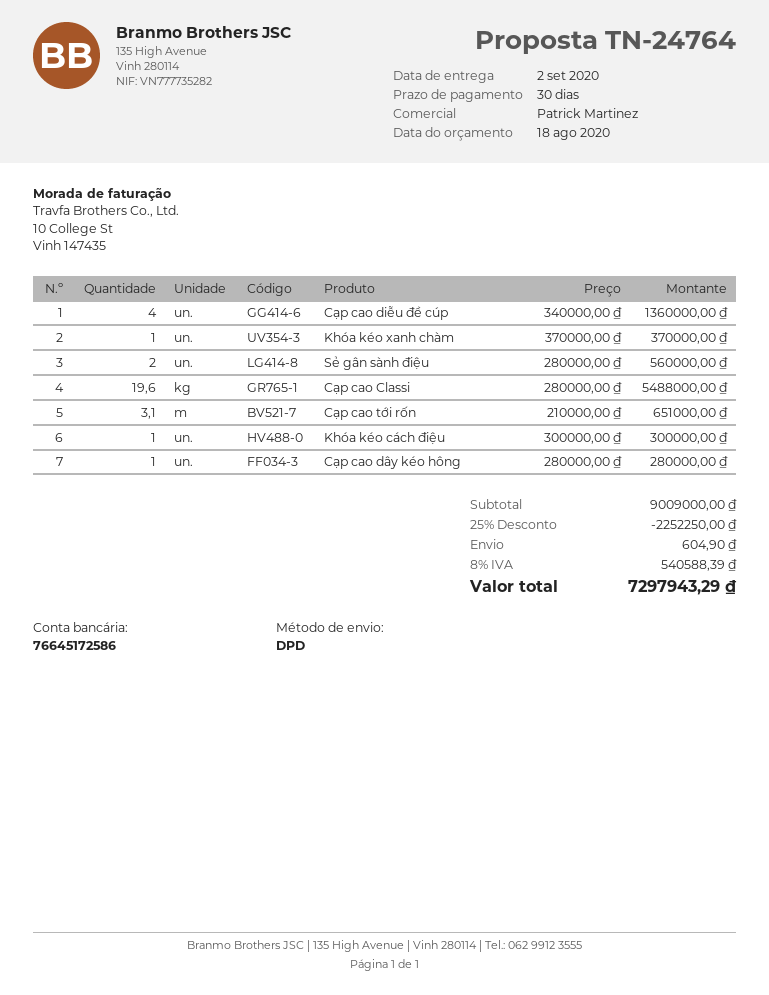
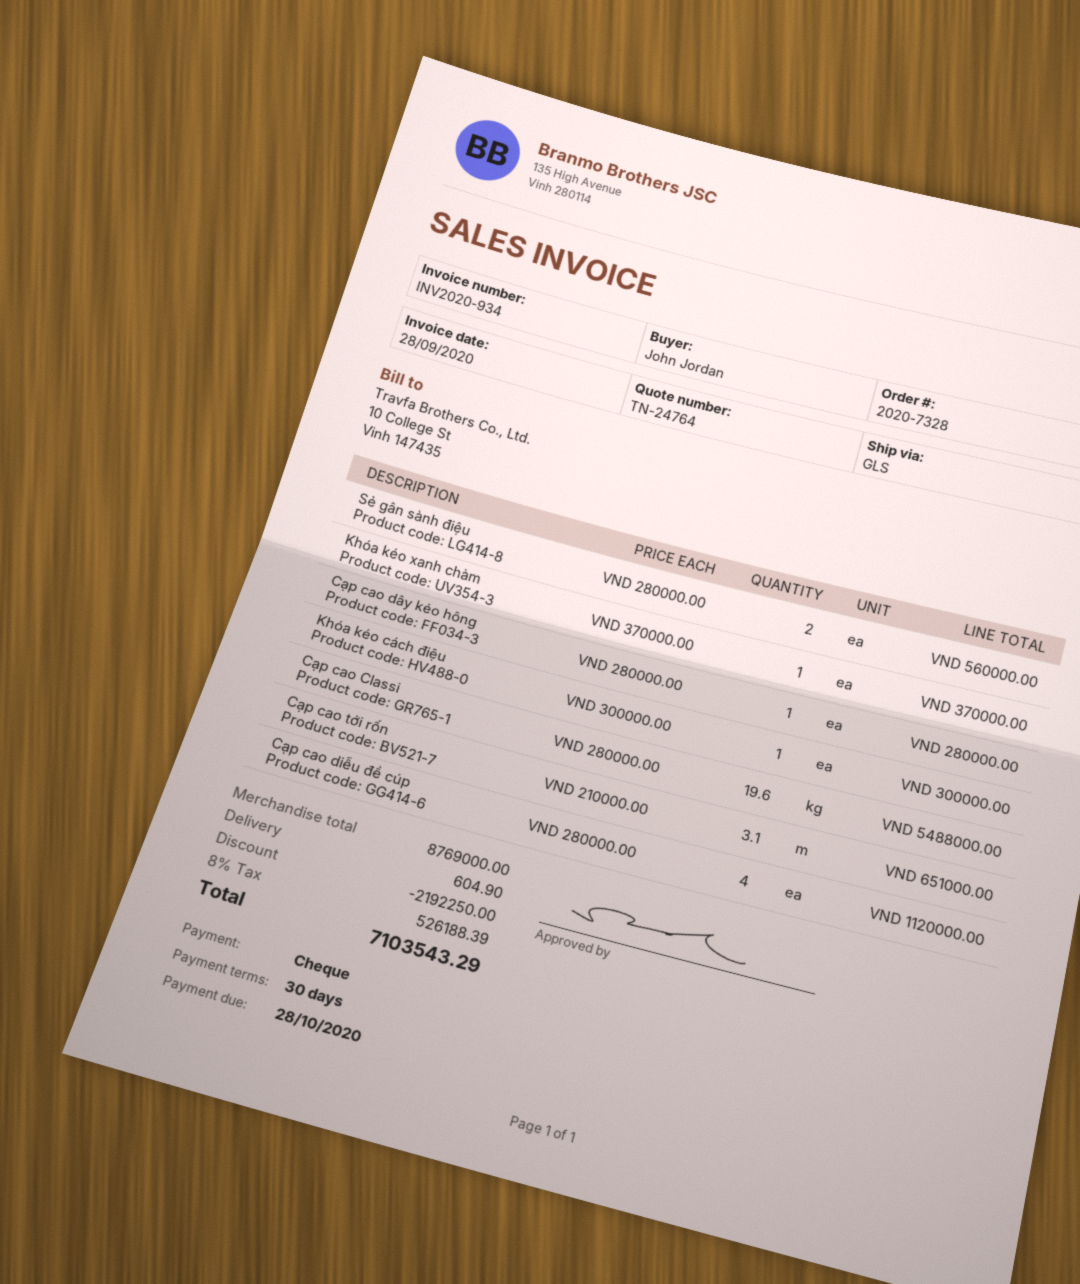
shipping method: DPD -> GLS
Cạp cao diễu đề cúp: 4 x 340000.00 = 1360000.00 -> 4 x 280000.00 = 1120000.00
subtotal: 9009000.00 -> 8769000.00
discount: 2252250.00 -> 2192250.00
tax: 8% = 540588.39 -> 8% = 526188.39
total: 7297943.29 -> 7103543.29

